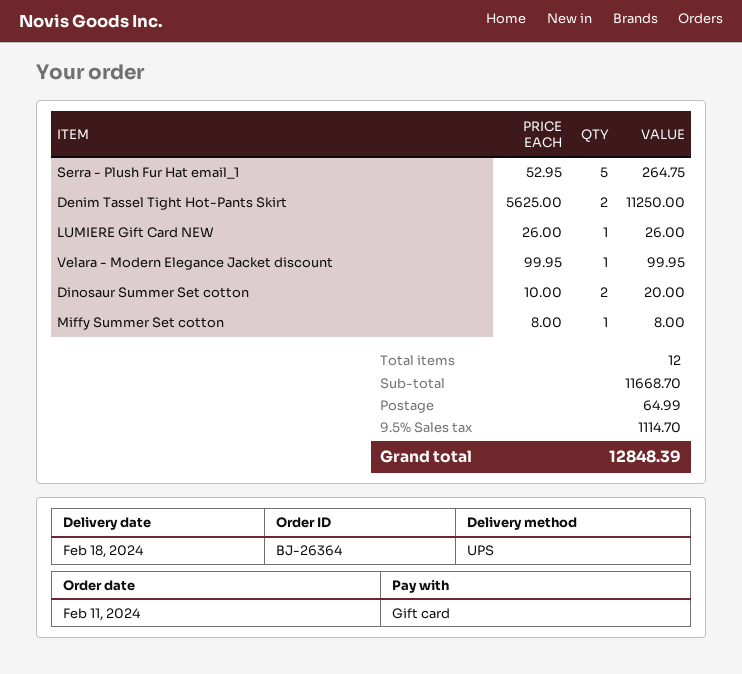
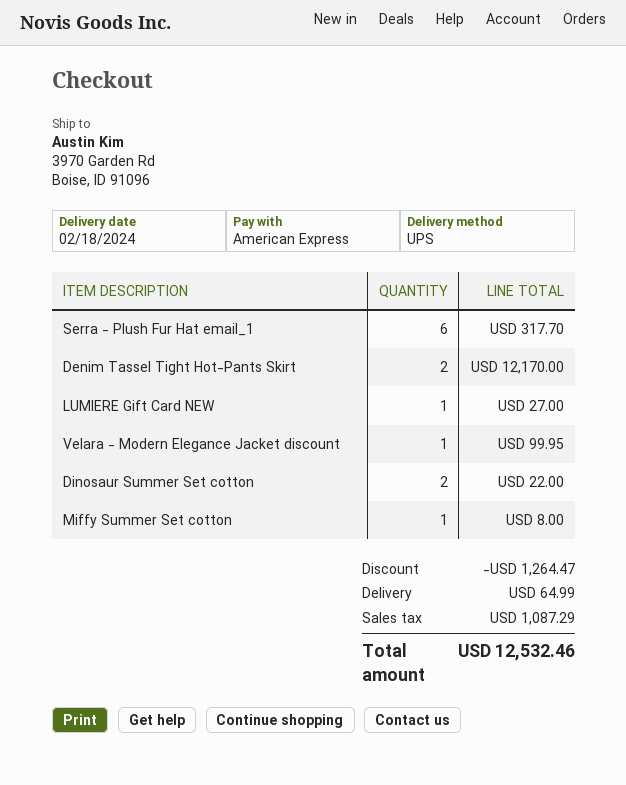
payment method: gift card -> American Express
Serra - Plush Fur Hat email_1: 5 for 264.75 -> 6 for 317.70
Denim Tassel Tight Hot-Pants Skirt: 2 for 11250.00 -> 2 for 12170.00
LUMIERE Gift Card NEW: 1 for 26.00 -> 1 for 27.00
Dinosaur Summer Set cotton: 2 for 20.00 -> 2 for 22.00
discount: none -> 1264.47
tax: 1114.70 -> 1087.29
total: 12848.39 -> 12532.46

